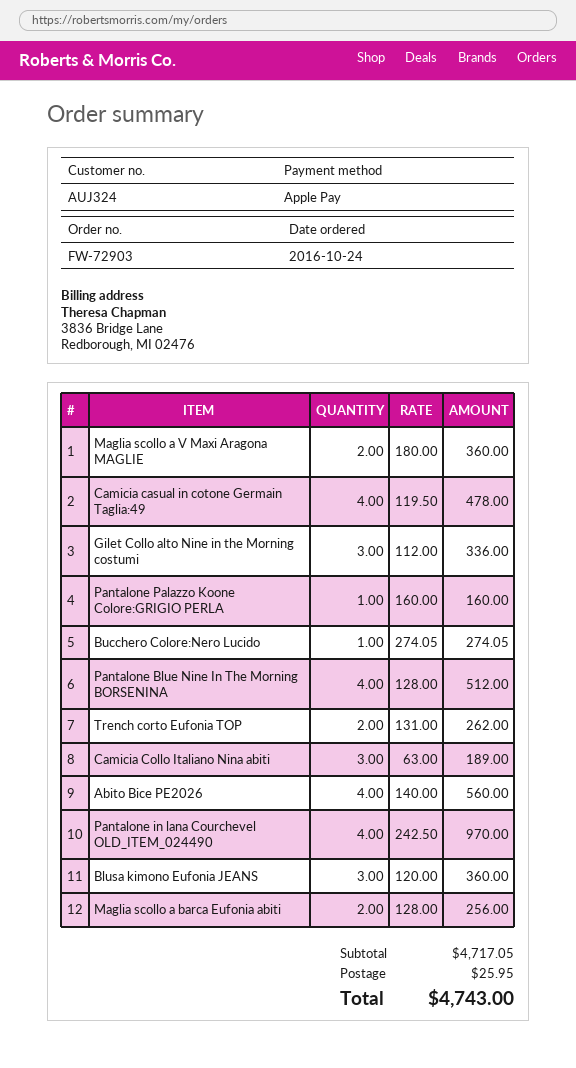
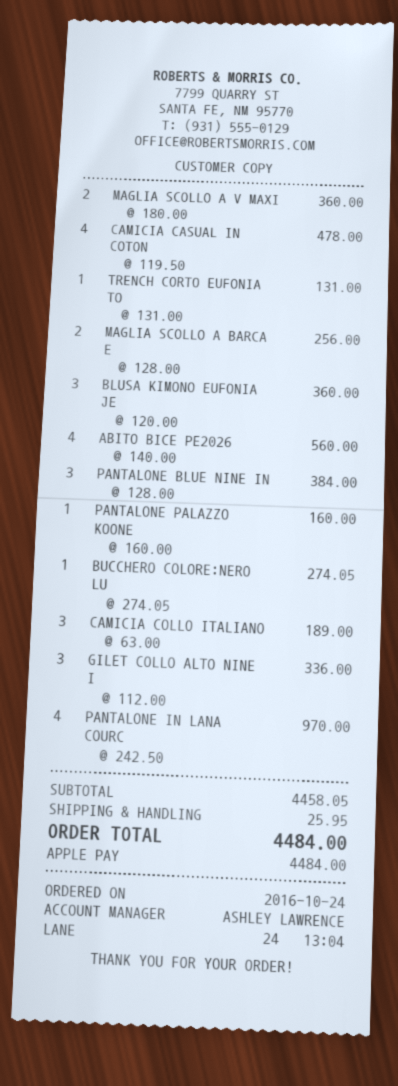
Pantalone Blue Nine In The Morning BORSENINA: 4 x 128.00 = 512.00 -> 3 x 128.00 = 384.00
Trench corto Eufonia TOP: 2 x 131.00 = 262.00 -> 1 x 131.00 = 131.00
subtotal: 4717.05 -> 4458.05
total: 4743.00 -> 4484.00

